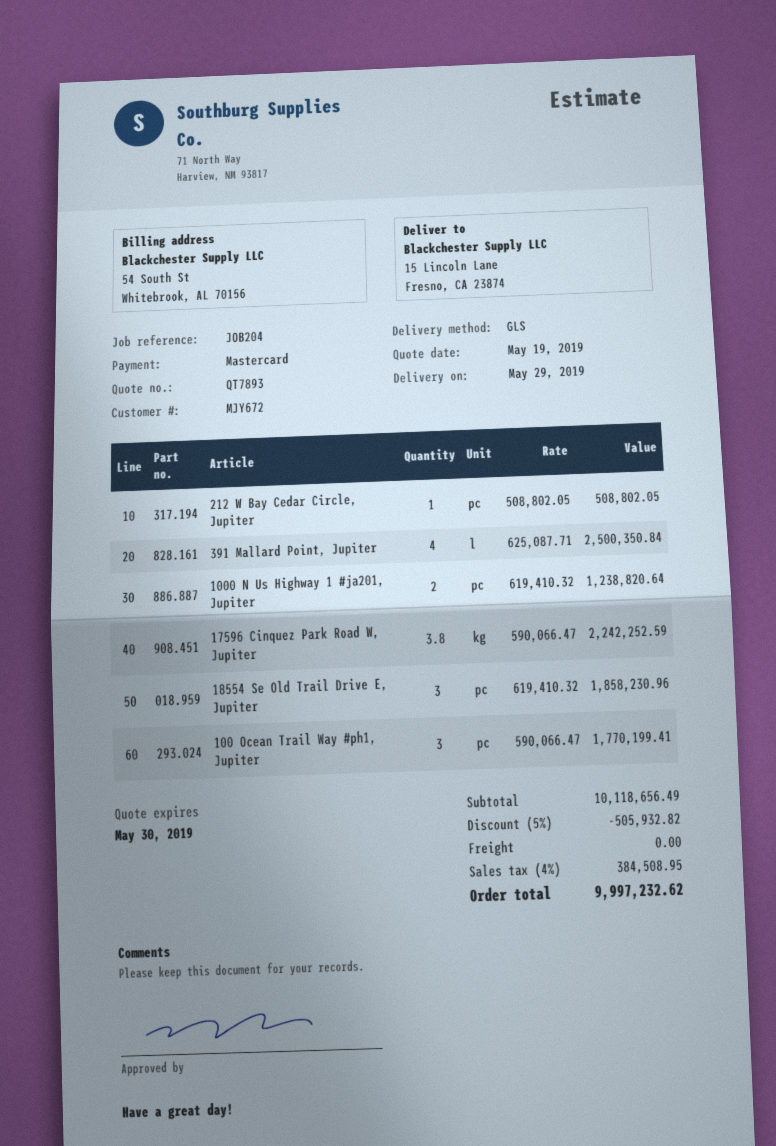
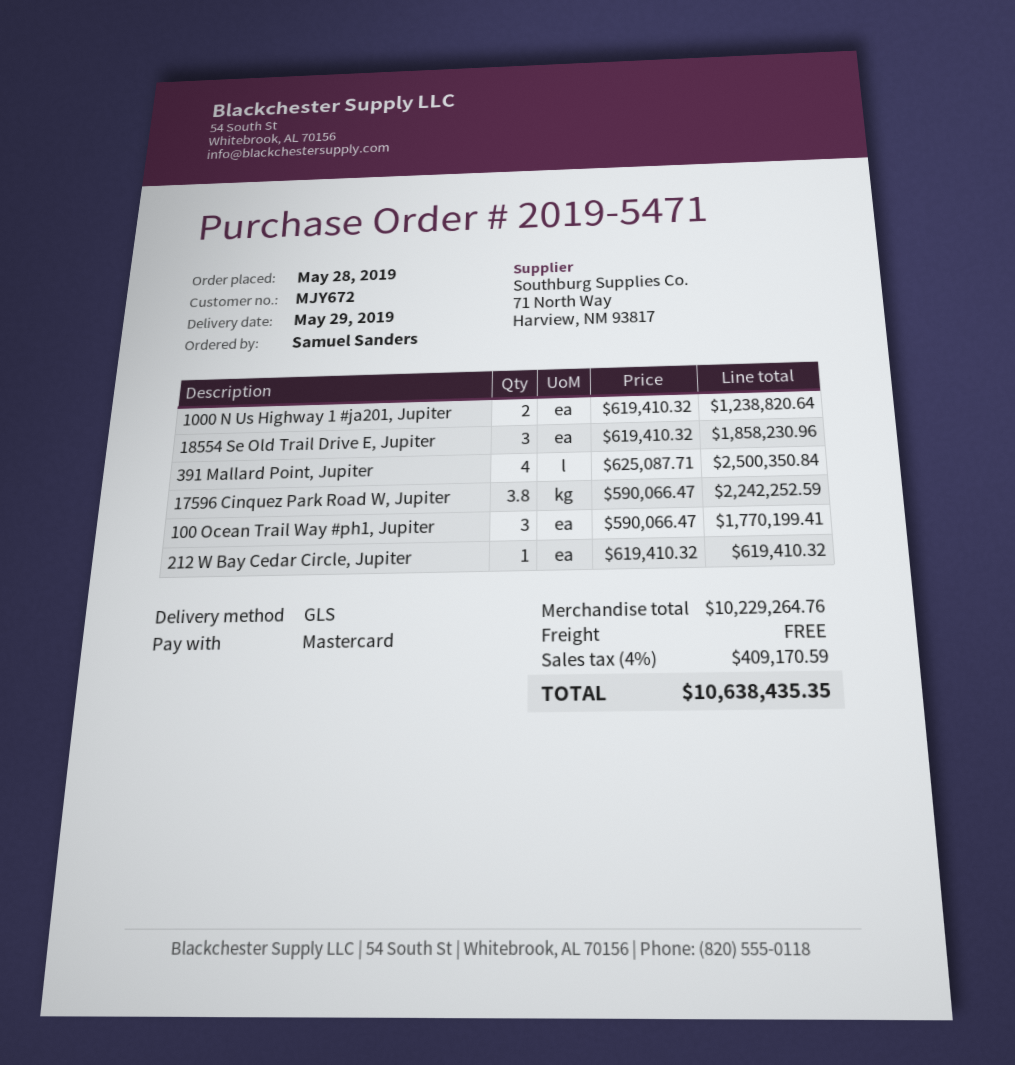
212 W Bay Cedar Circle, Jupiter: 1 x 508802.05 = 508802.05 -> 1 x 619410.32 = 619410.32
subtotal: 10118656.49 -> 10229264.76
discount: 5% = 505932.82 -> none
tax: 4% = 384508.95 -> 4% = 409170.59
total: 9997232.62 -> 10638435.35

